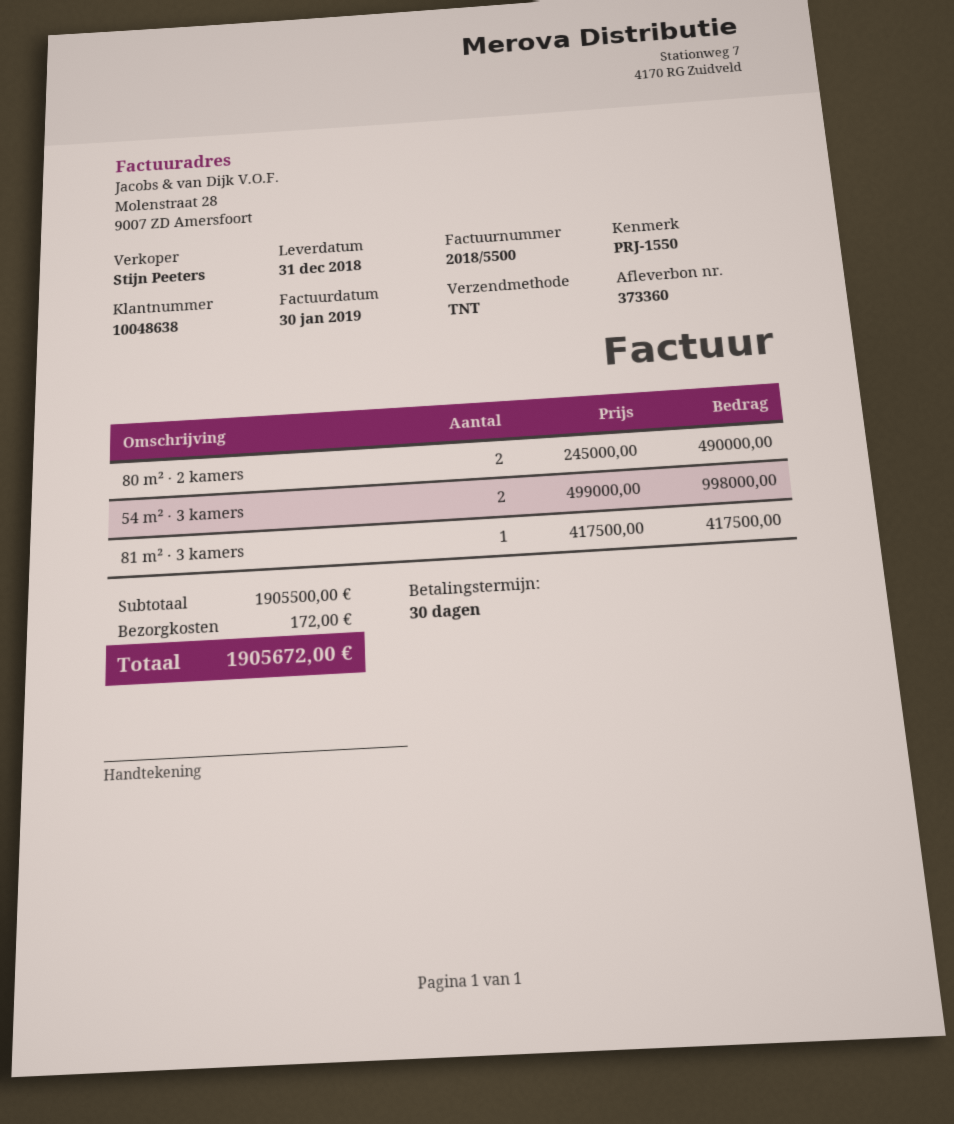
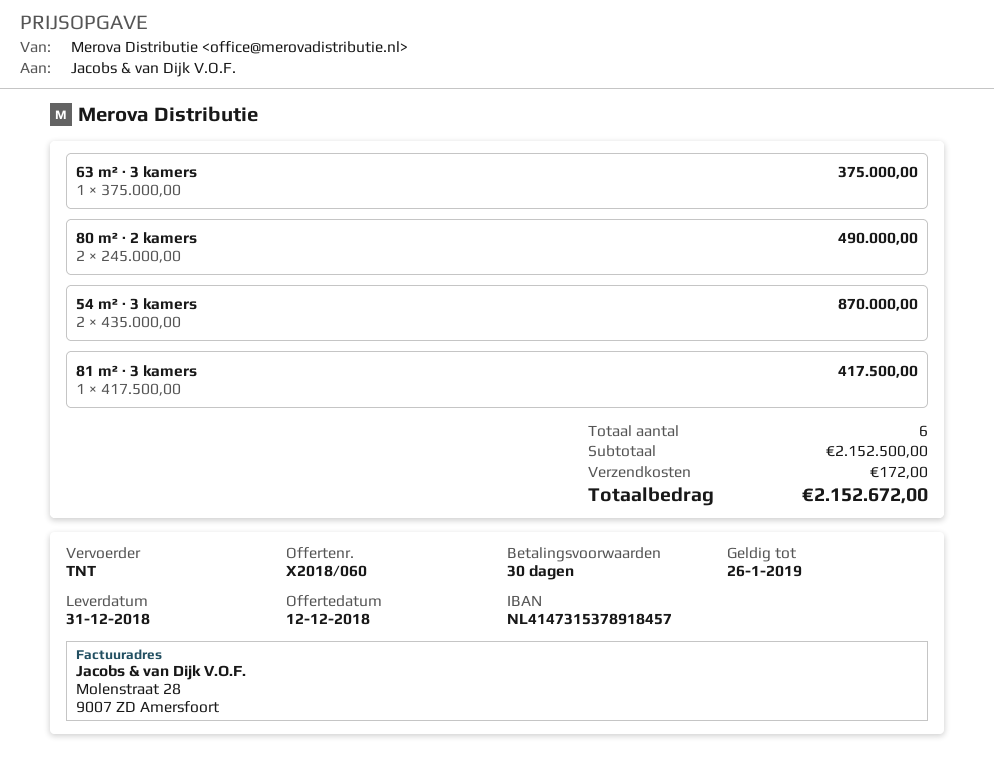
54 m² · 3 kamers: 2 x 499000.00 = 998000.00 -> 2 x 435000.00 = 870000.00
63 m² · 3 kamers: none -> 1 x 375000.00 = 375000.00
subtotal: 1905500.00 -> 2152500.00
total: 1905672.00 -> 2152672.00

